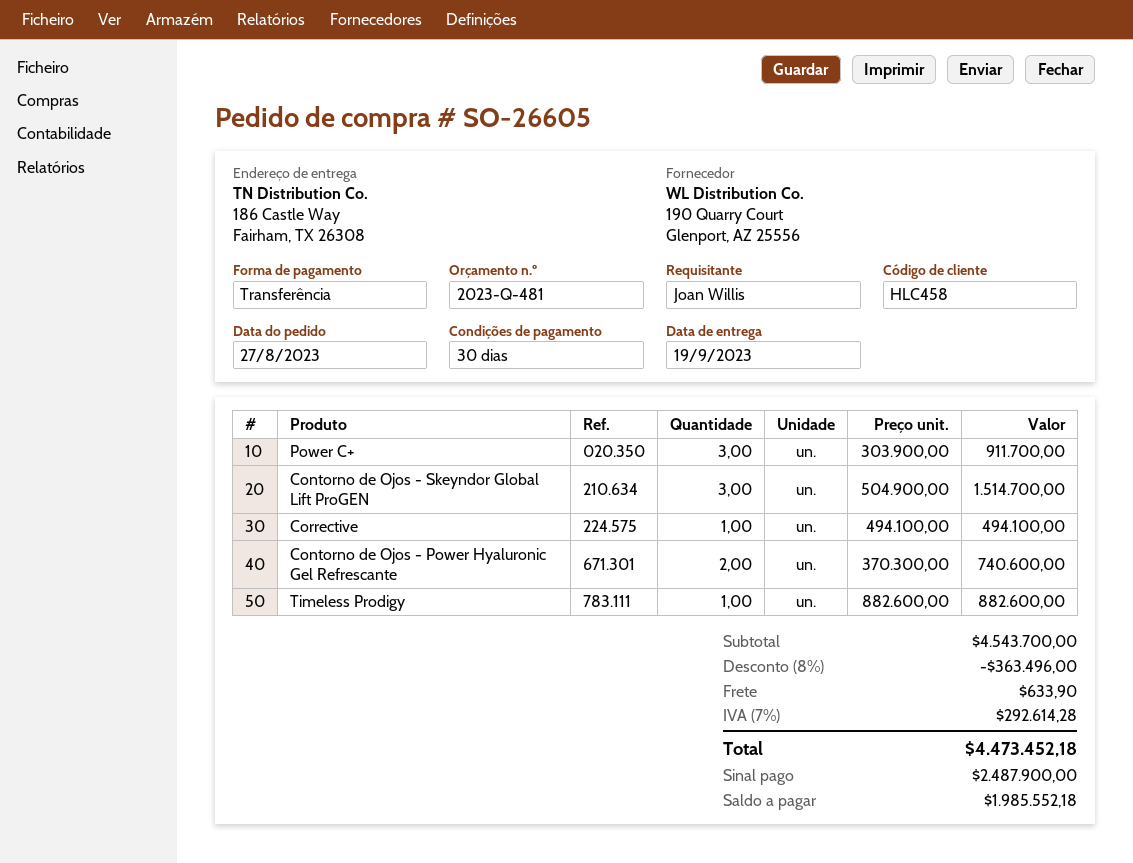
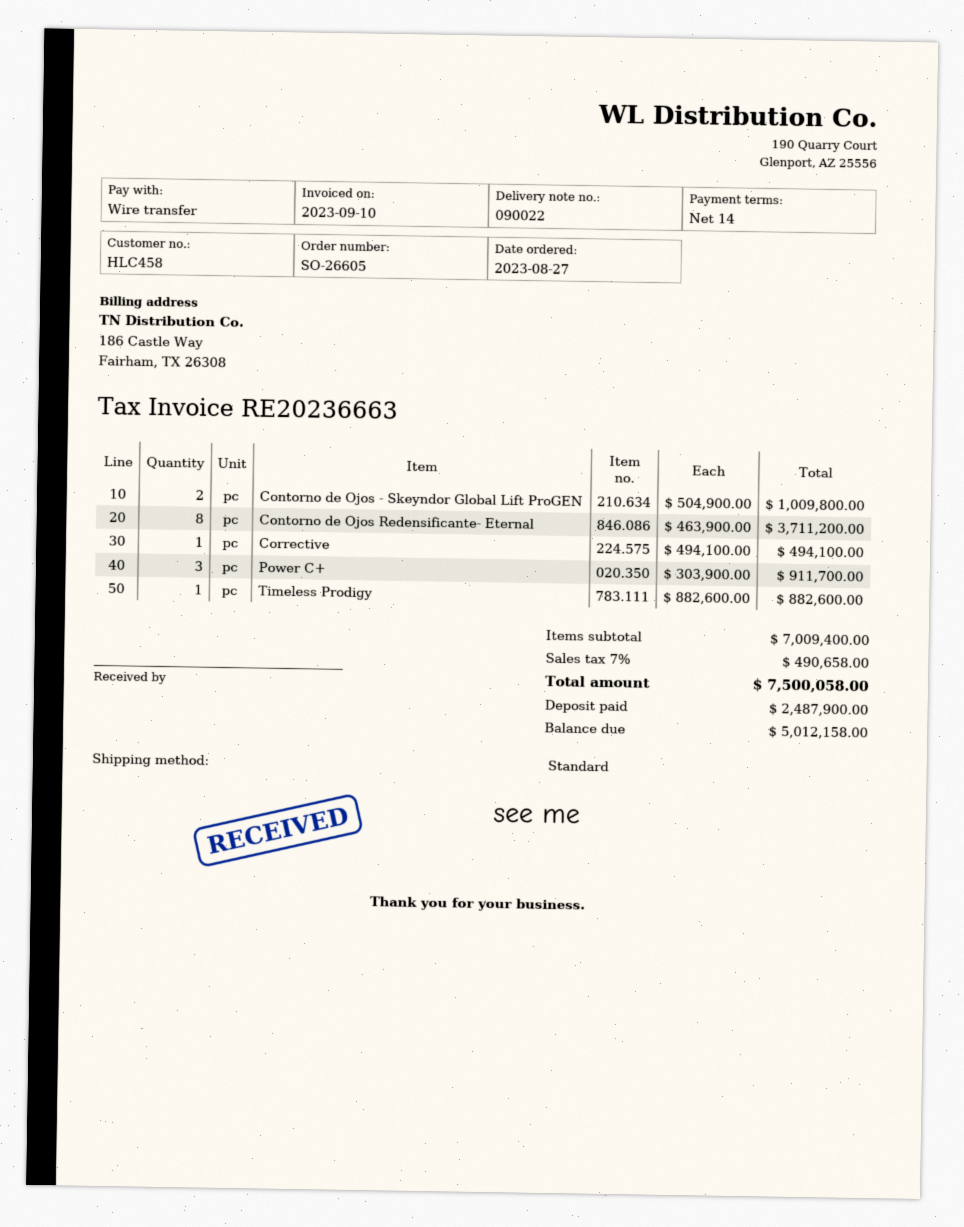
payment terms: 30 days -> 14 days
Contorno de Ojos - Skeyndor Global Lift ProGEN: 3 x 504900.00 = 1514700.00 -> 2 x 504900.00 = 1009800.00
Contorno de Ojos - Power Hyaluronic Gel Refrescante: 2 x 370300.00 = 740600.00 -> none
Contorno de Ojos Redensificante- Eternal: none -> 8 x 463900.00 = 3711200.00
subtotal: 4543700.00 -> 7009400.00
discount: 8% = 363496.00 -> none
shipping: 633.90 -> none
tax: 7% = 292614.28 -> 7% = 490658.00
total: 4473452.18 -> 7500058.00
balance: 1985552.18 -> 5012158.00

